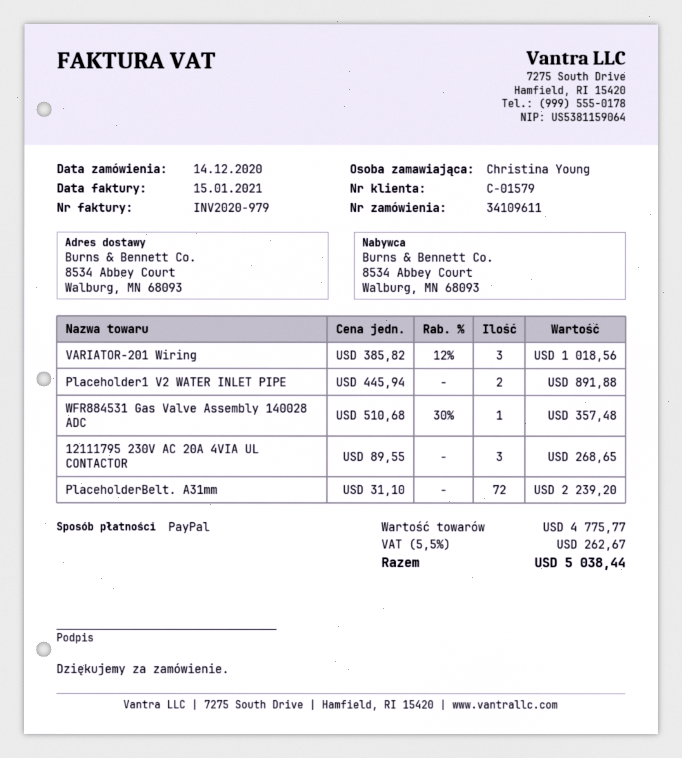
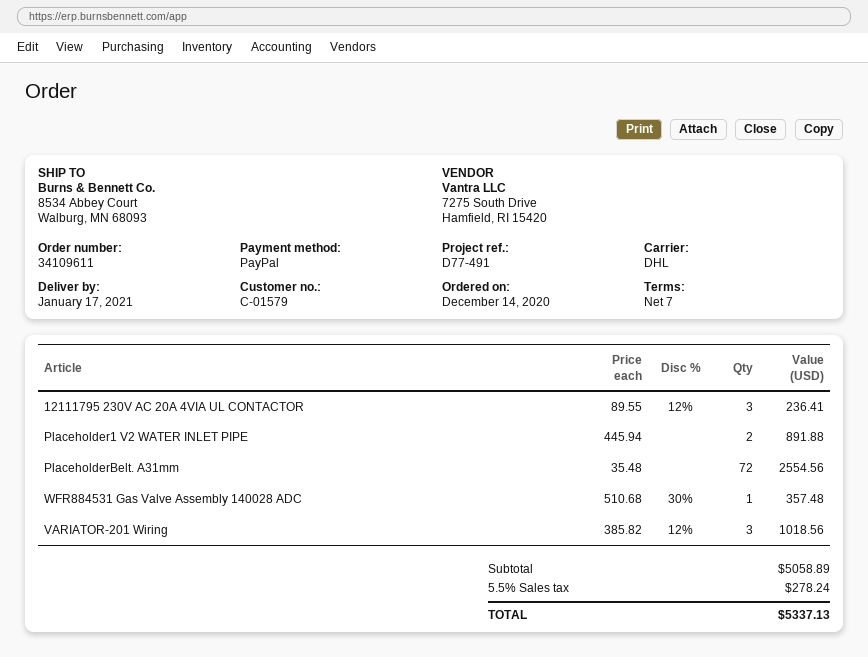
12111795 230V AC 20A 4VIA UL CONTACTOR: 3 x 89.55 = 268.65 -> 3 x 89.55 - 12% = 236.41
PlaceholderBelt. A31mm: 72 x 31.10 = 2239.20 -> 72 x 35.48 = 2554.56
subtotal: 4775.77 -> 5058.89
tax: 5.5% = 262.67 -> 5.5% = 278.24
total: 5038.44 -> 5337.13

